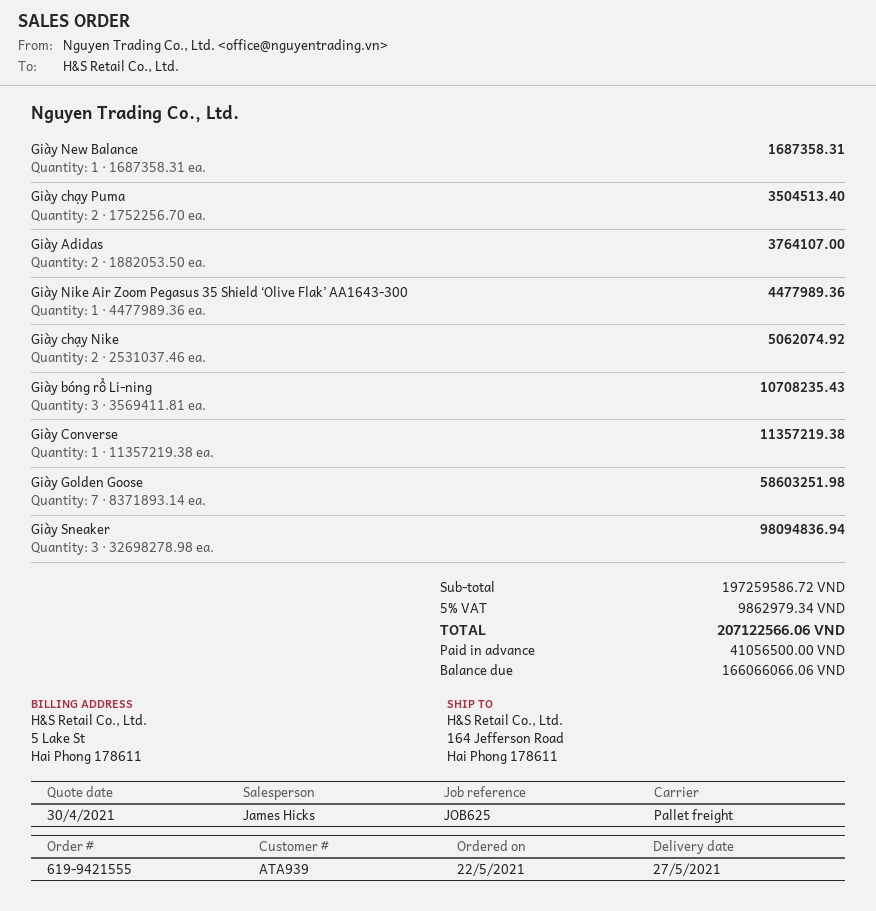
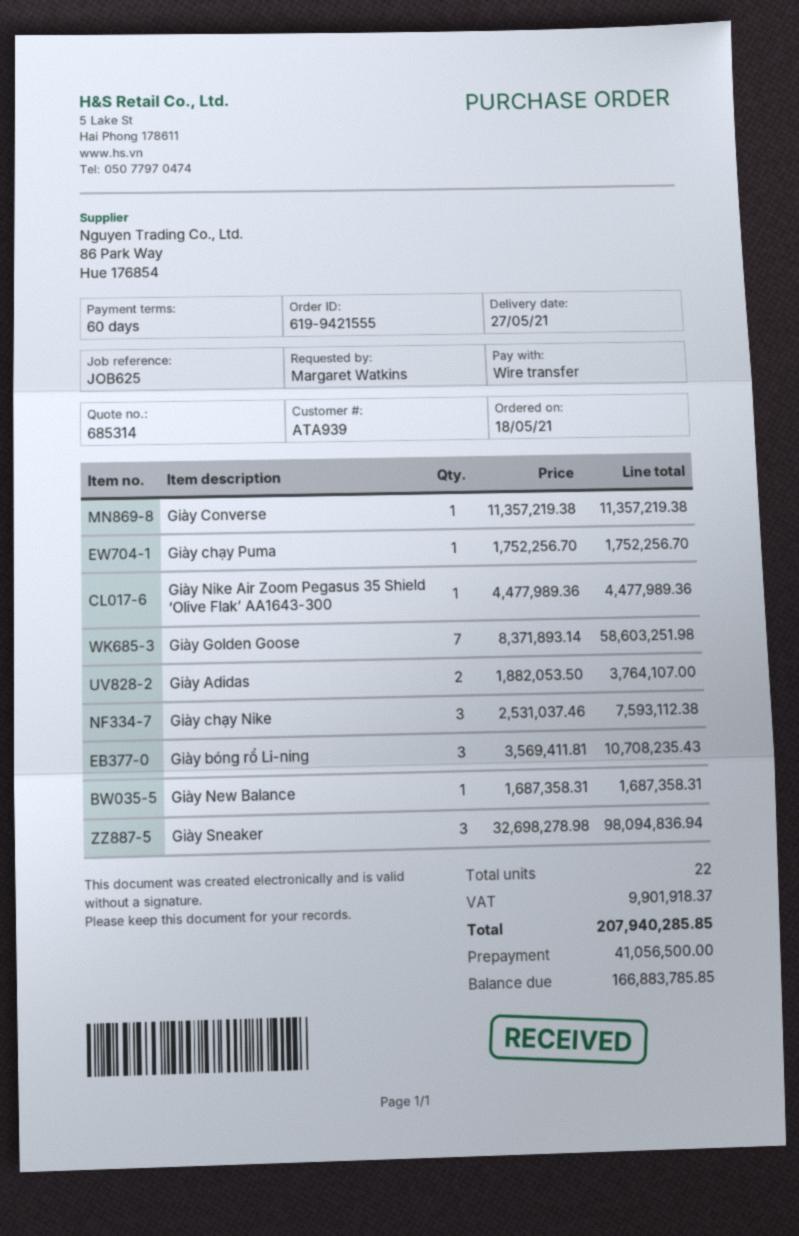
order date: 2021-05-22 -> 2021-05-18
Giày chạy Puma: 2 x 1752256.70 = 3504513.40 -> 1 x 1752256.70 = 1752256.70
Giày chạy Nike: 2 x 2531037.46 = 5062074.92 -> 3 x 2531037.46 = 7593112.38
tax: 9862979.34 -> 9901918.37
total: 207122566.06 -> 207940285.85
balance: 166066066.06 -> 166883785.85

